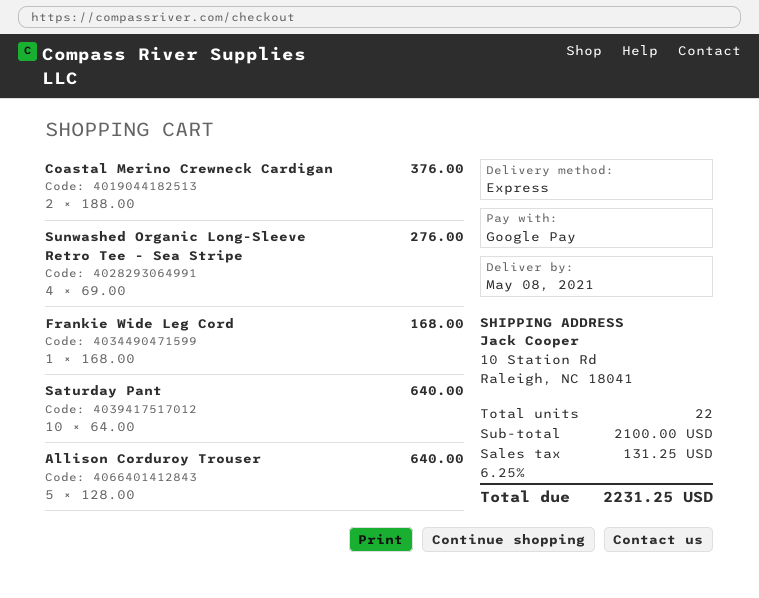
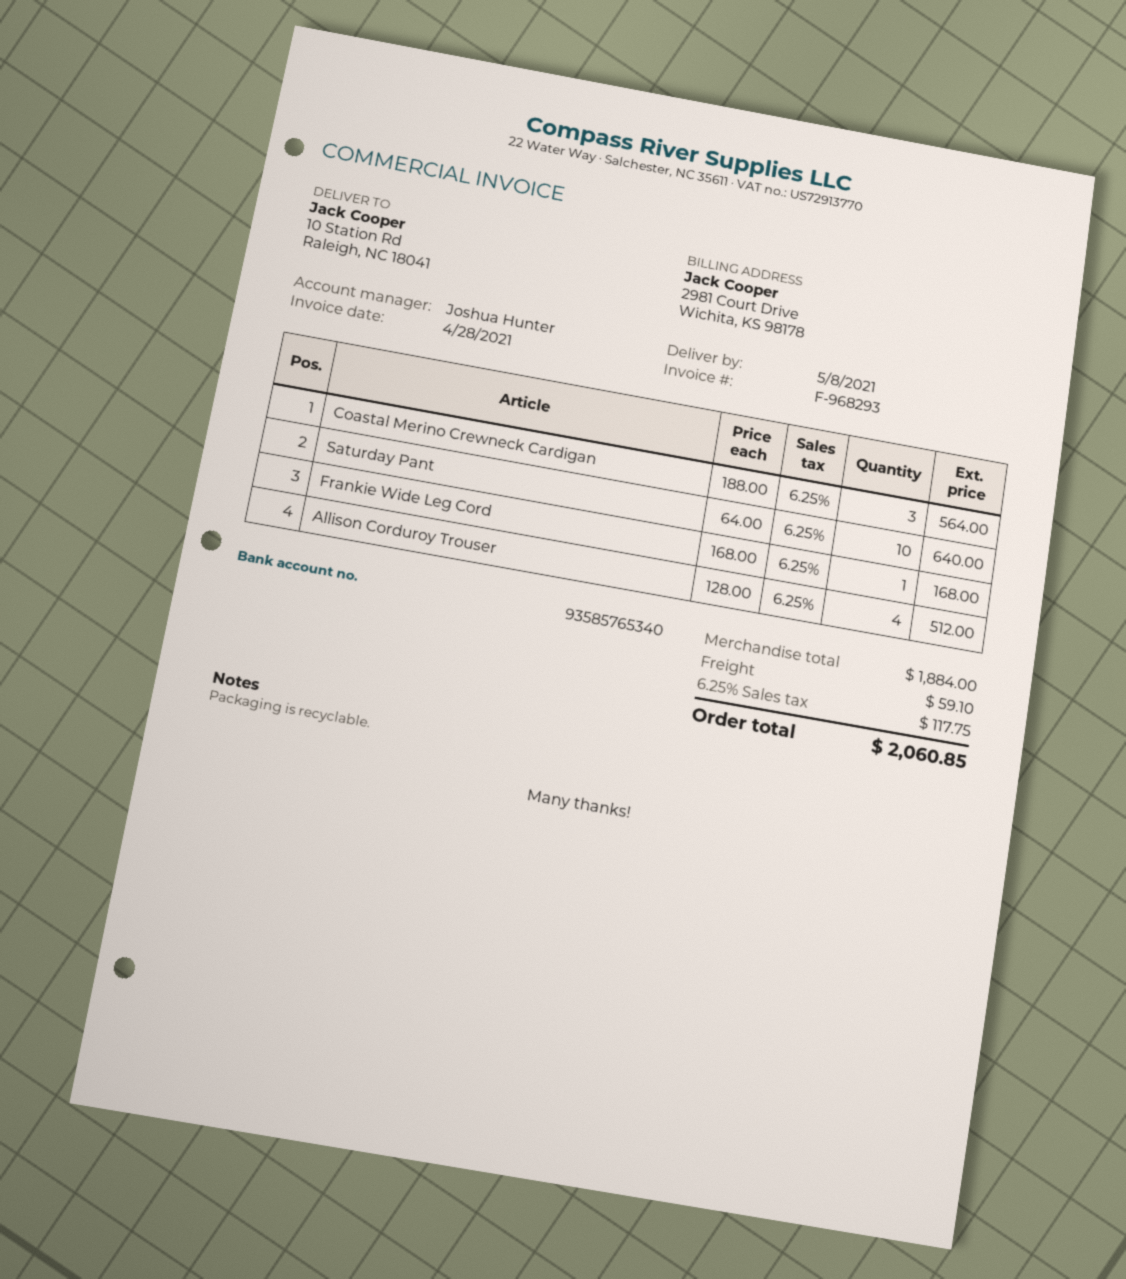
Coastal Merino Crewneck Cardigan: 2 x 188.00 = 376.00 -> 3 x 188.00 = 564.00
Sunwashed Organic Long-Sleeve Retro Tee - Sea Stripe: 4 x 69.00 = 276.00 -> none
Allison Corduroy Trouser: 5 x 128.00 = 640.00 -> 4 x 128.00 = 512.00
subtotal: 2100.00 -> 1884.00
shipping: none -> 59.10
tax: 6.25% = 131.25 -> 6.25% = 117.75
total: 2231.25 -> 2060.85

